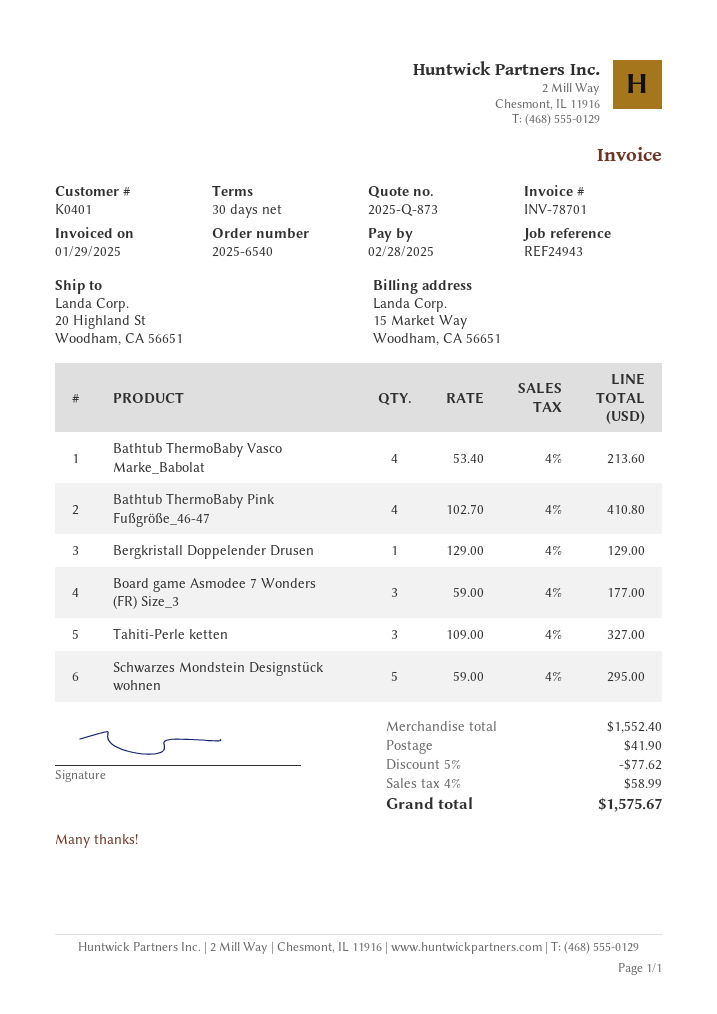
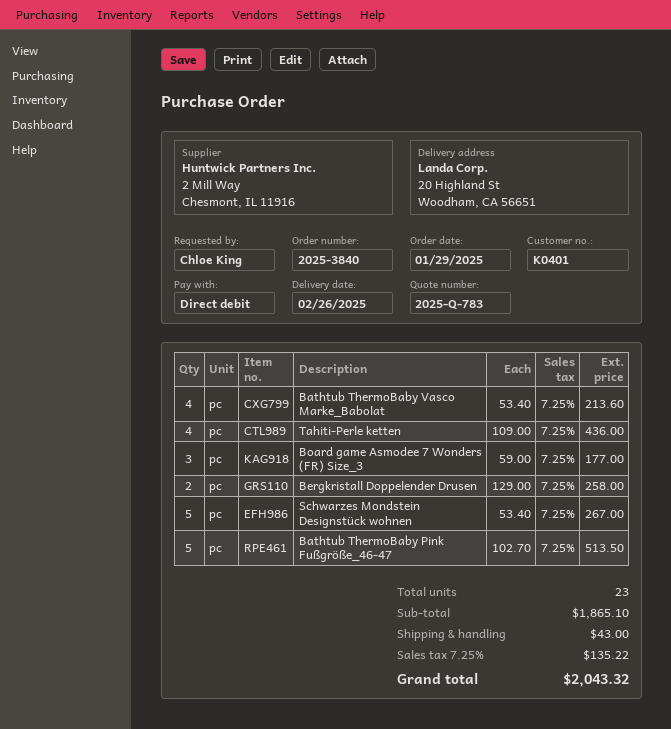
quote number: 2025-Q-873 -> 2025-Q-783
order number: 2025-6540 -> 2025-3840
Bathtub ThermoBaby Pink Fußgröße_46-47: 4 x 102.70 = 410.80 -> 5 x 102.70 = 513.50
Bergkristall Doppelender Drusen: 1 x 129.00 = 129.00 -> 2 x 129.00 = 258.00
Tahiti-Perle ketten: 3 x 109.00 = 327.00 -> 4 x 109.00 = 436.00
Schwarzes Mondstein Designstück wohnen: 5 x 59.00 = 295.00 -> 5 x 53.40 = 267.00
subtotal: 1552.40 -> 1865.10
discount: 5% = 77.62 -> none
shipping: 41.90 -> 43.00
tax: 4% = 58.99 -> 7.25% = 135.22
total: 1575.67 -> 2043.32

